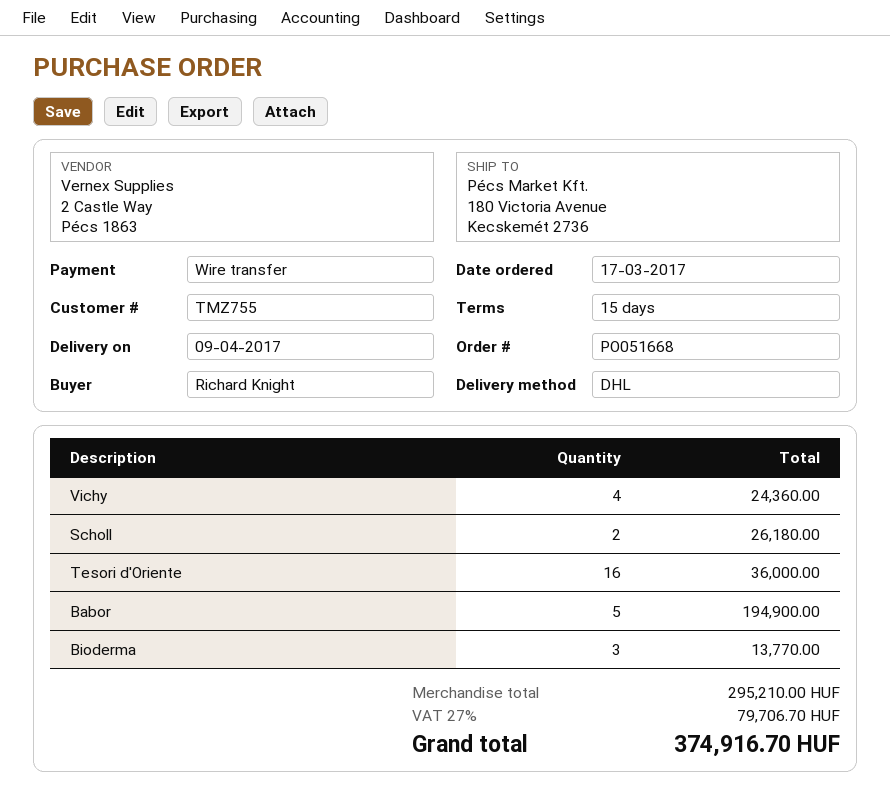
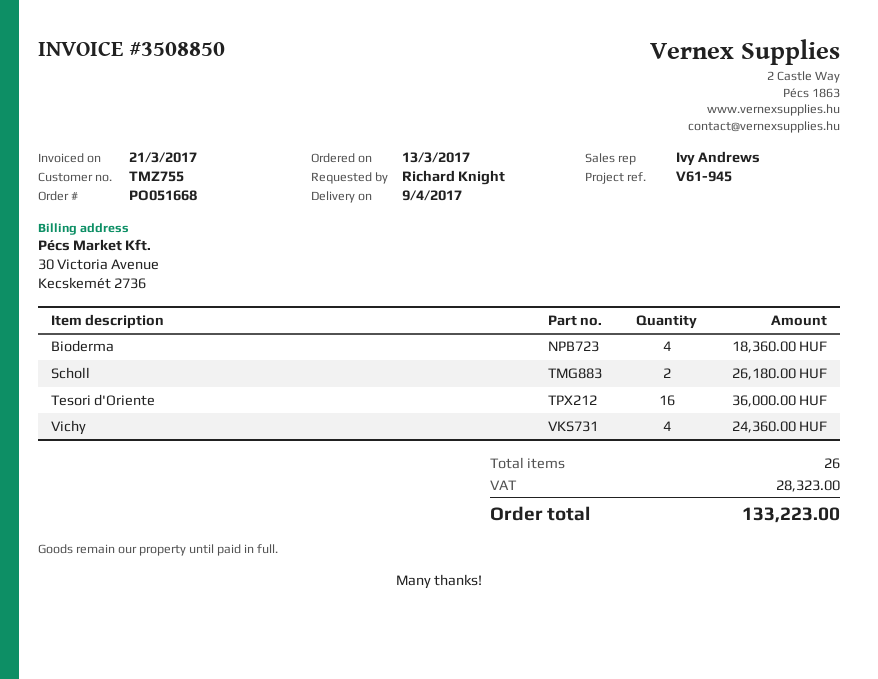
order date: 2017-03-17 -> 2017-03-13
Babor: 5 for 194900.00 -> none
Bioderma: 3 for 13770.00 -> 4 for 18360.00
tax: 79706.70 -> 28323.00
total: 374916.70 -> 133223.00

